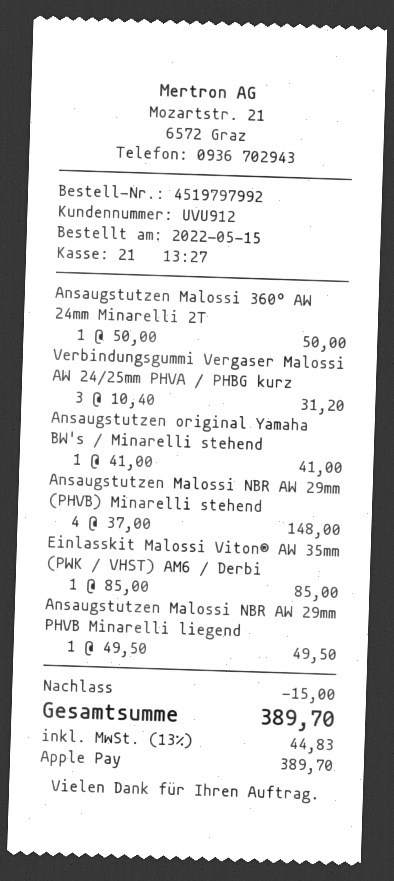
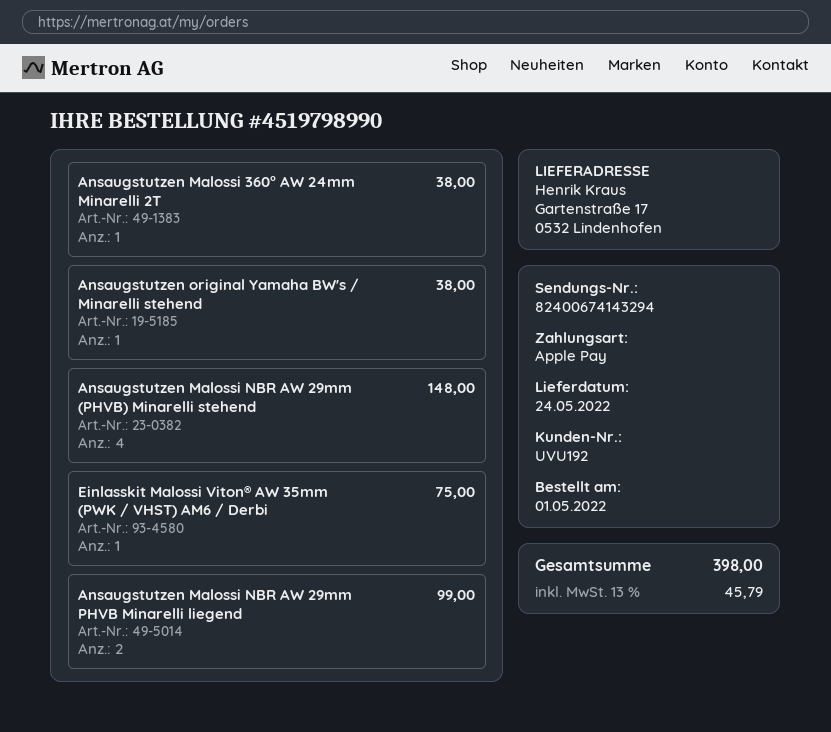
order number: 4519797992 -> 4519798990
order date: 2022-05-15 -> 2022-05-01
customer number: UVU912 -> UVU192
Ansaugstutzen Malossi 360° AW 24mm Minarelli 2T: 1 for 50.00 -> 1 for 38.00
Verbindungsgummi Vergaser Malossi AW 24/25mm PHVA / PHBG kurz: 3 for 31.20 -> none
Ansaugstutzen original Yamaha BW's / Minarelli stehend: 1 for 41.00 -> 1 for 38.00
Einlasskit Malossi Viton® AW 35mm (PWK / VHST) AM6 / Derbi: 1 for 85.00 -> 1 for 75.00
Ansaugstutzen Malossi NBR AW 29mm PHVB Minarelli liegend: 1 for 49.50 -> 2 for 99.00
discount: 15.00 -> none
tax: 13% = 44.83 -> 13% = 45.79
total: 389.70 -> 398.00

